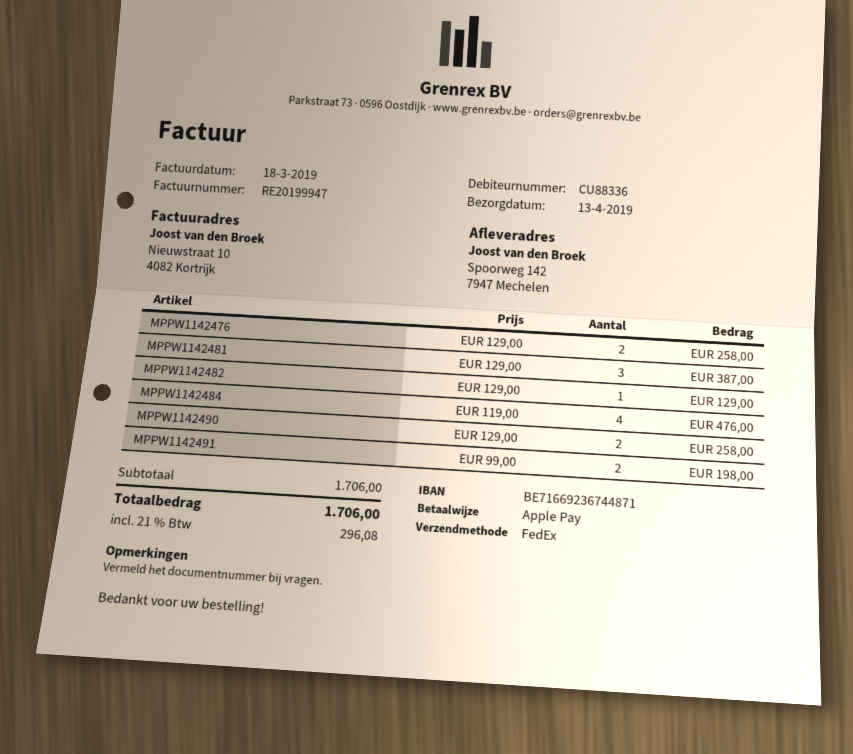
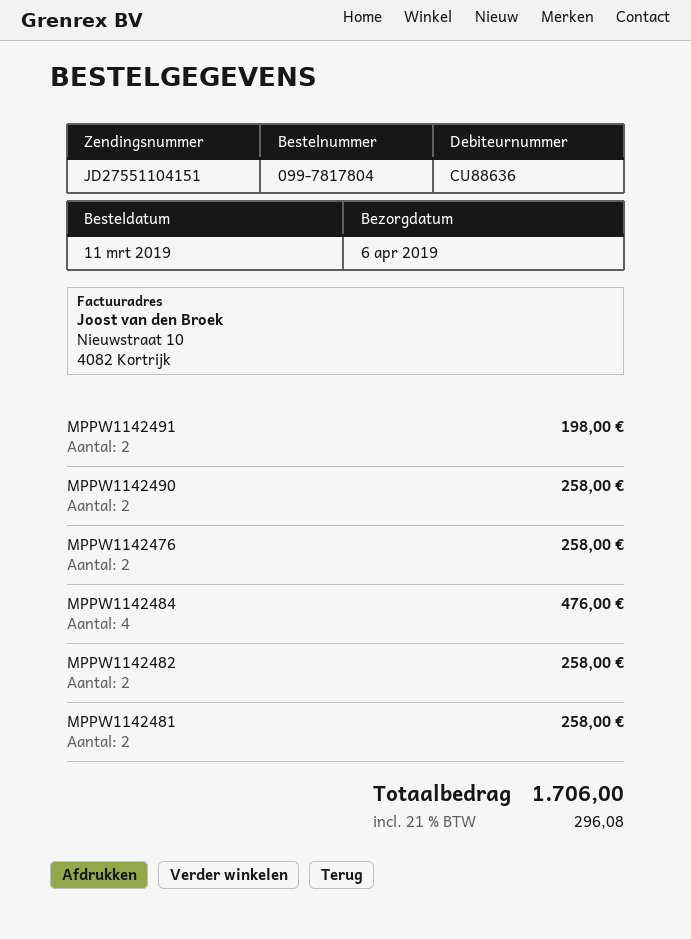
delivery date: 2019-04-13 -> 2019-04-06
customer number: CU88336 -> CU88636
MPPW1142481: 3 for 387.00 -> 2 for 258.00
MPPW1142482: 1 for 129.00 -> 2 for 258.00

